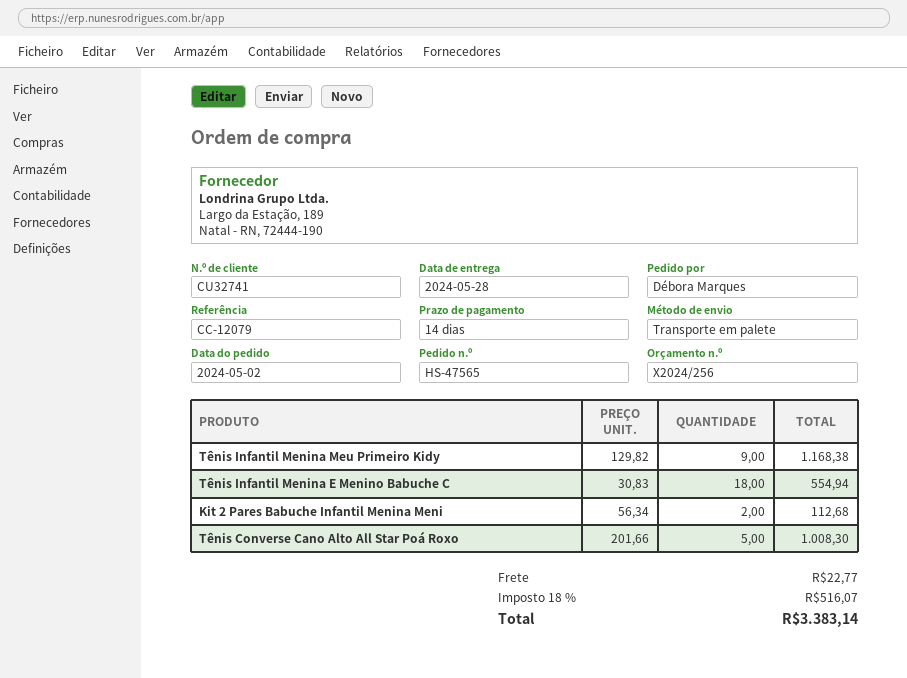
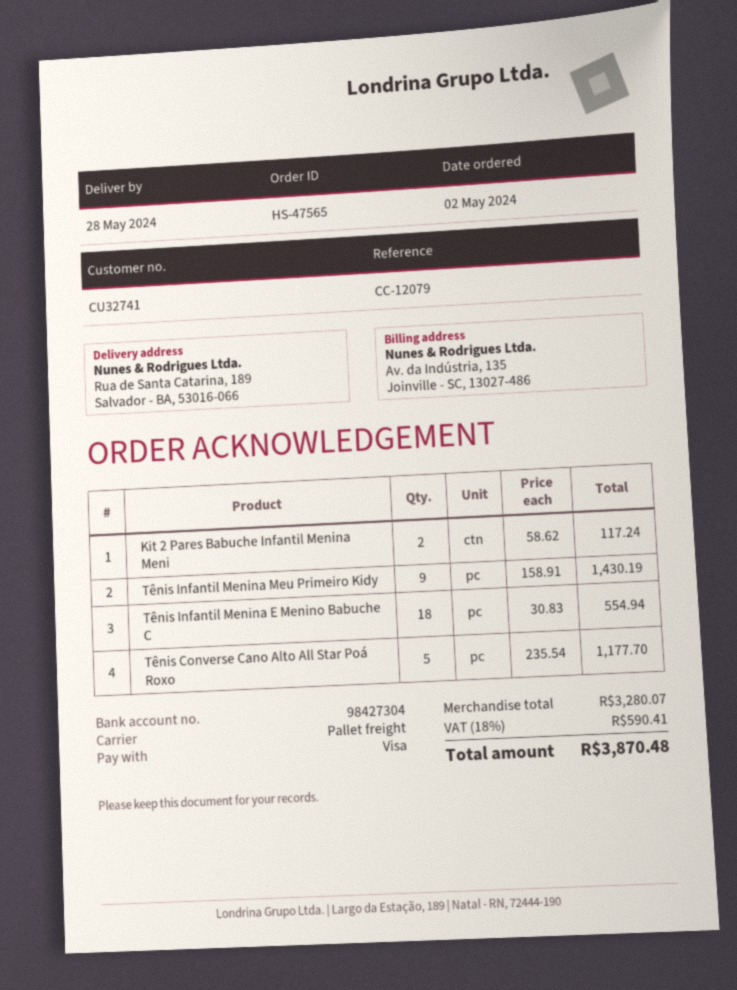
Tênis Infantil Menina Meu Primeiro Kidy: 9 x 129.82 = 1168.38 -> 9 x 158.91 = 1430.19
Kit 2 Pares Babuche Infantil Menina Meni: 2 x 56.34 = 112.68 -> 2 x 58.62 = 117.24
Tênis Converse Cano Alto All Star Poá Roxo: 5 x 201.66 = 1008.30 -> 5 x 235.54 = 1177.70
shipping: 22.77 -> none
tax: 18% = 516.07 -> 18% = 590.41
total: 3383.14 -> 3870.48

